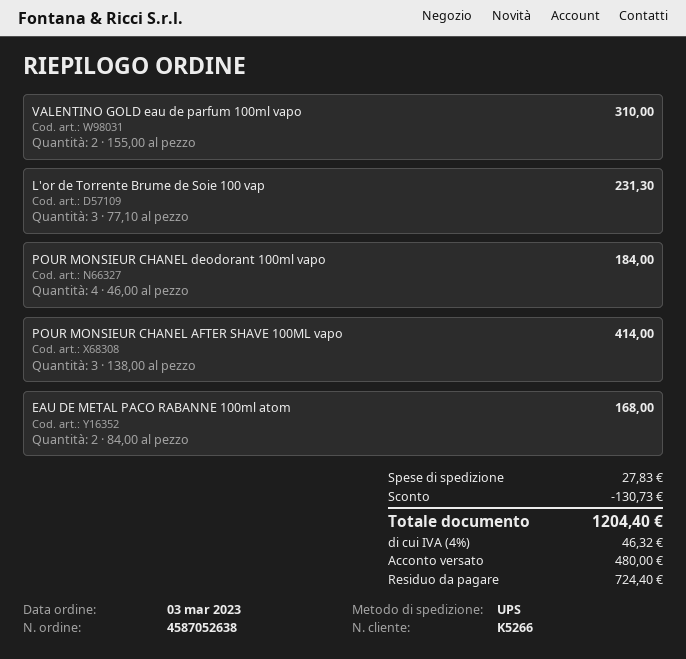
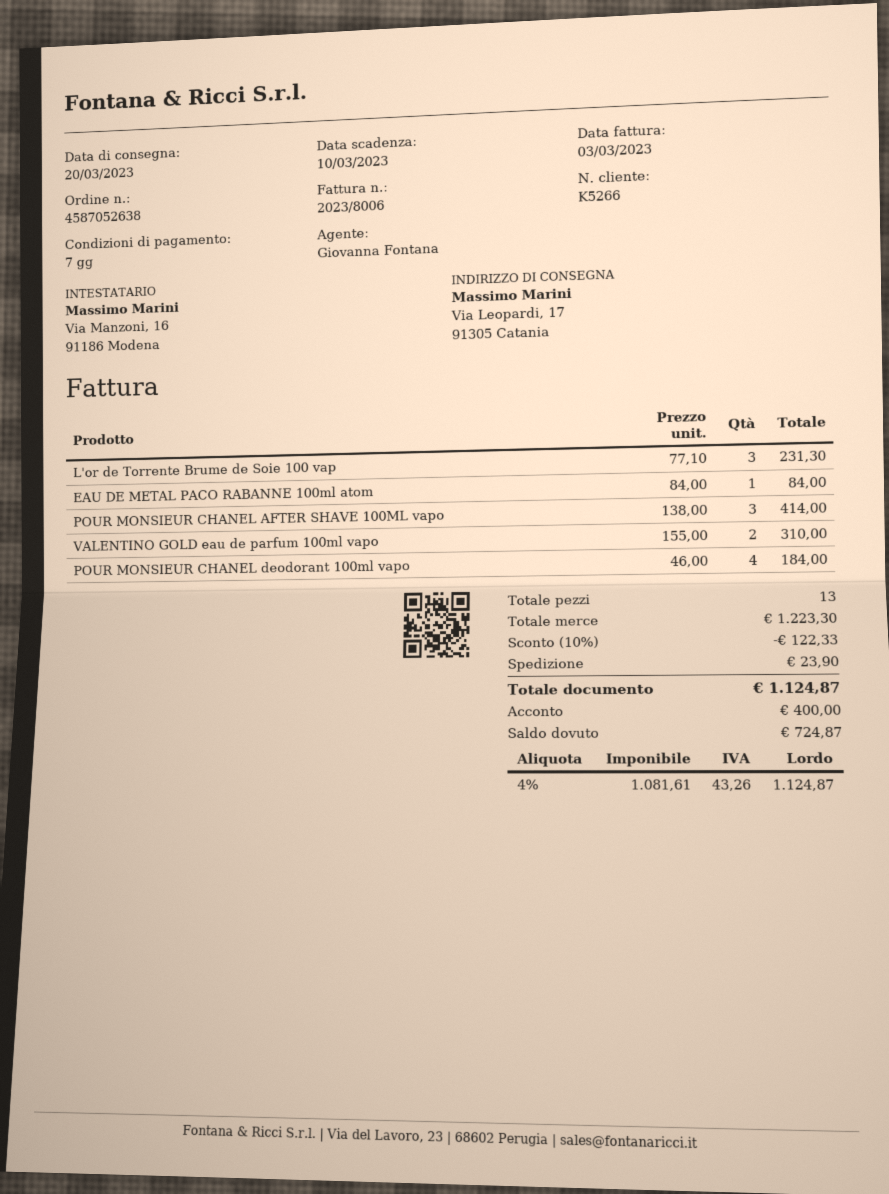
EAU DE METAL PACO RABANNE 100ml atom: 2 x 84.00 = 168.00 -> 1 x 84.00 = 84.00
discount: 130.73 -> 122.33
shipping: 27.83 -> 23.90
tax: 4% = 46.32 -> 4% = 43.26
total: 1204.40 -> 1124.87
deposit: 480.00 -> 400.00
balance: 724.40 -> 724.87

